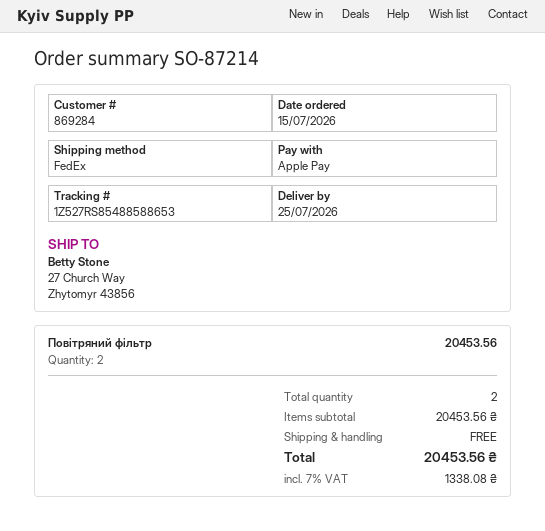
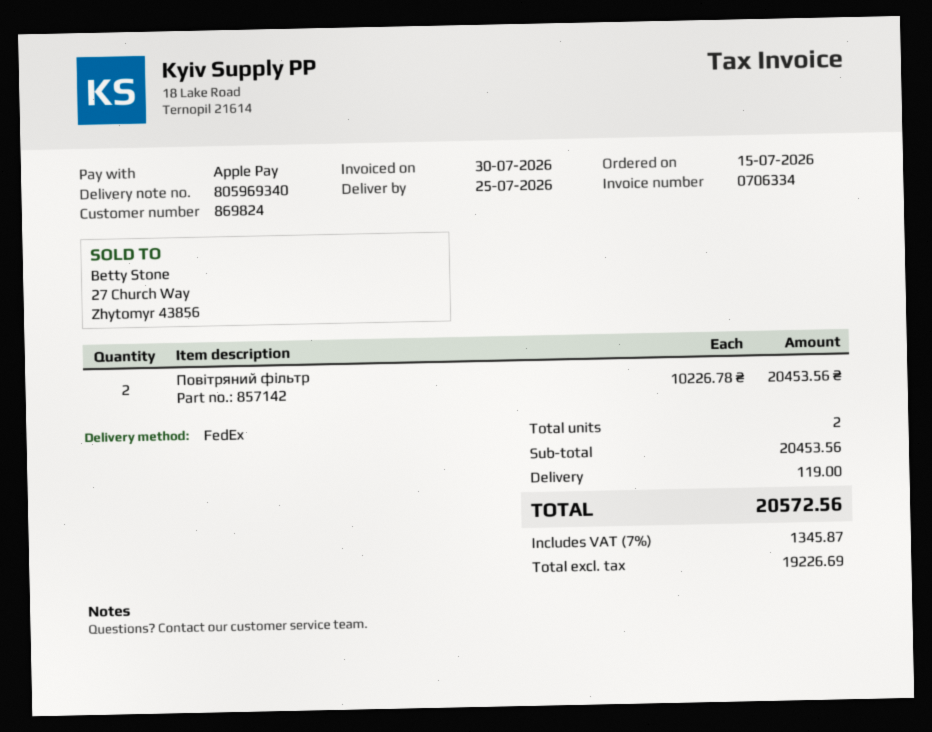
customer number: 869284 -> 869824
shipping: 0.00 -> 119.00
tax: 7% = 1338.08 -> 7% = 1345.87
total: 20453.56 -> 20572.56

